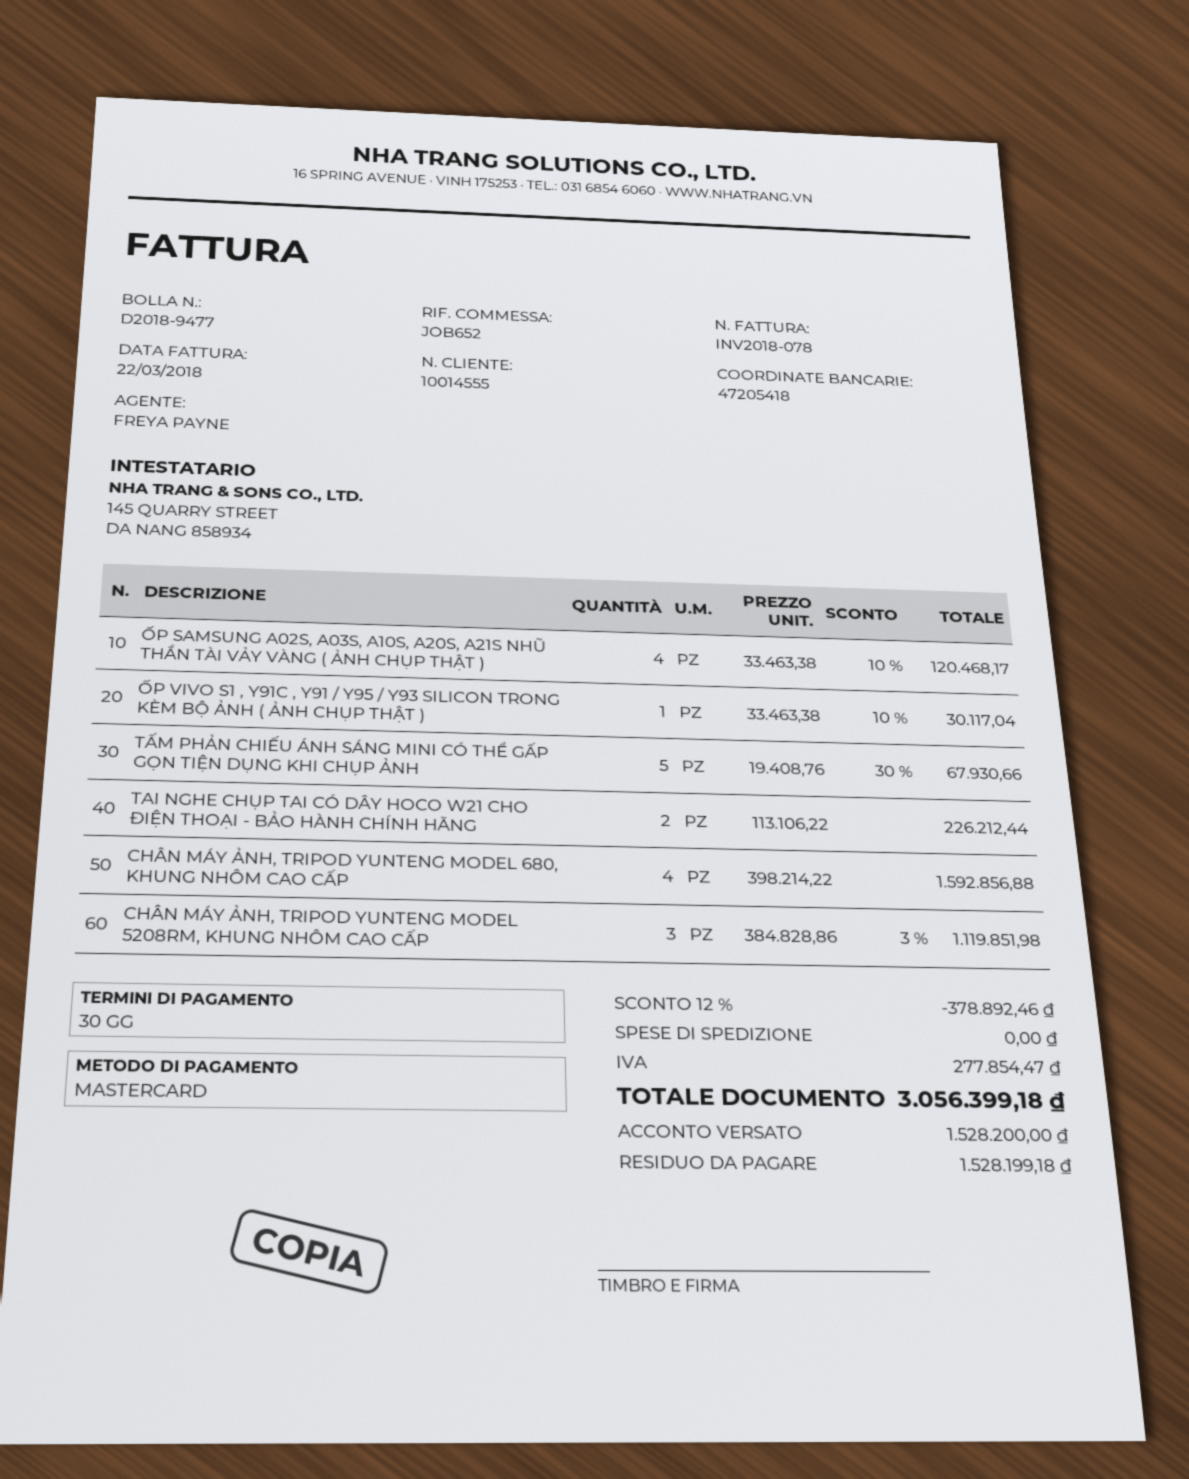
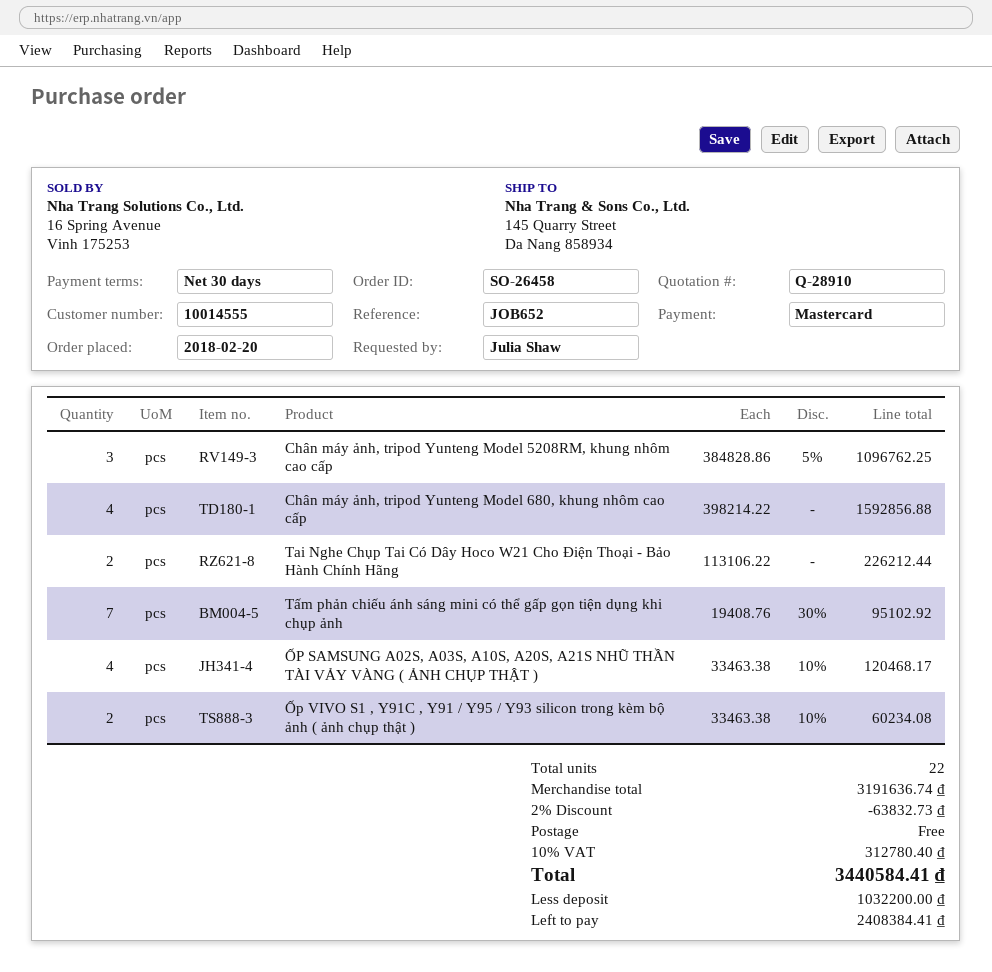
ỐP VIVO S1 , Y91C , Y91 / Y95 / Y93 SILICON TRONG KÈM BỘ ẢNH ( ẢNH CHỤP THẬT ): 1 x 33463.38 - 10% = 30117.04 -> 2 x 33463.38 - 10% = 60234.08
TẤM PHẢN CHIẾU ÁNH SÁNG MINI CÓ THỂ GẤP GỌN TIỆN DỤNG KHI CHỤP ẢNH: 5 x 19408.76 - 30% = 67930.66 -> 7 x 19408.76 - 30% = 95102.92
CHÂN MÁY ẢNH, TRIPOD YUNTENG MODEL 5208RM, KHUNG NHÔM CAO CẤP: 3 x 384828.86 - 3% = 1119851.98 -> 3 x 384828.86 - 5% = 1096762.25
discount: 12% = 378892.46 -> 2% = 63832.73
tax: 277854.47 -> 312780.40
total: 3056399.18 -> 3440584.41
deposit: 1528200.00 -> 1032200.00
balance: 1528199.18 -> 2408384.41

